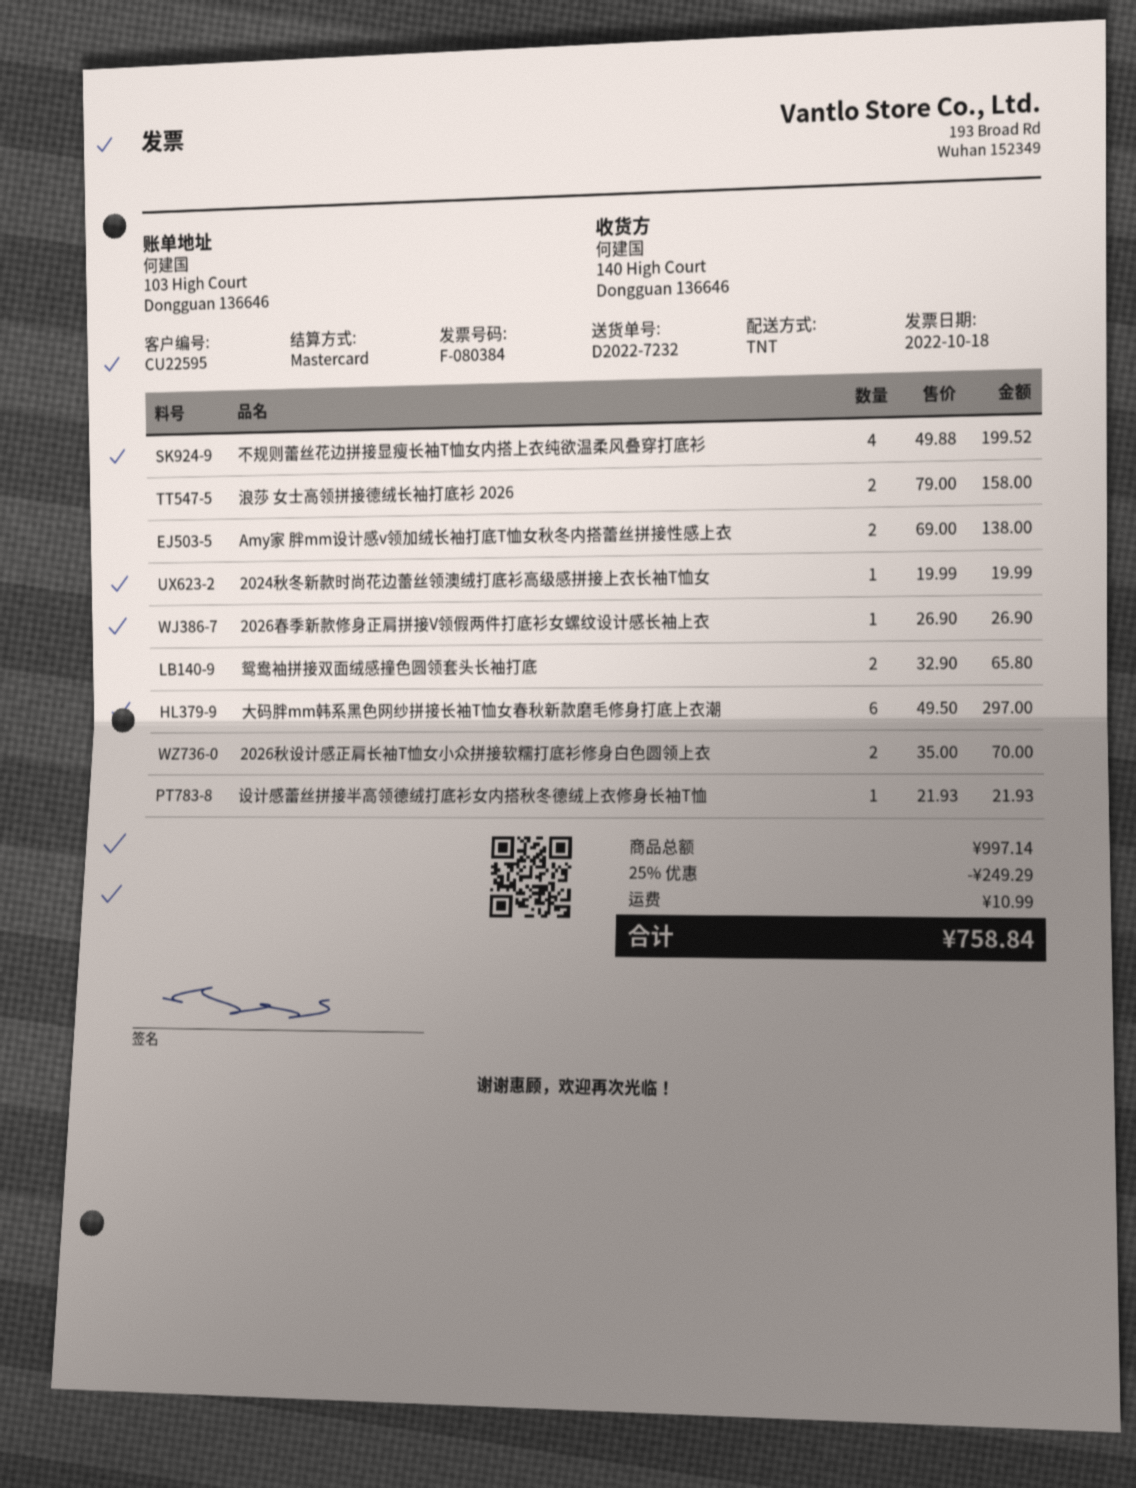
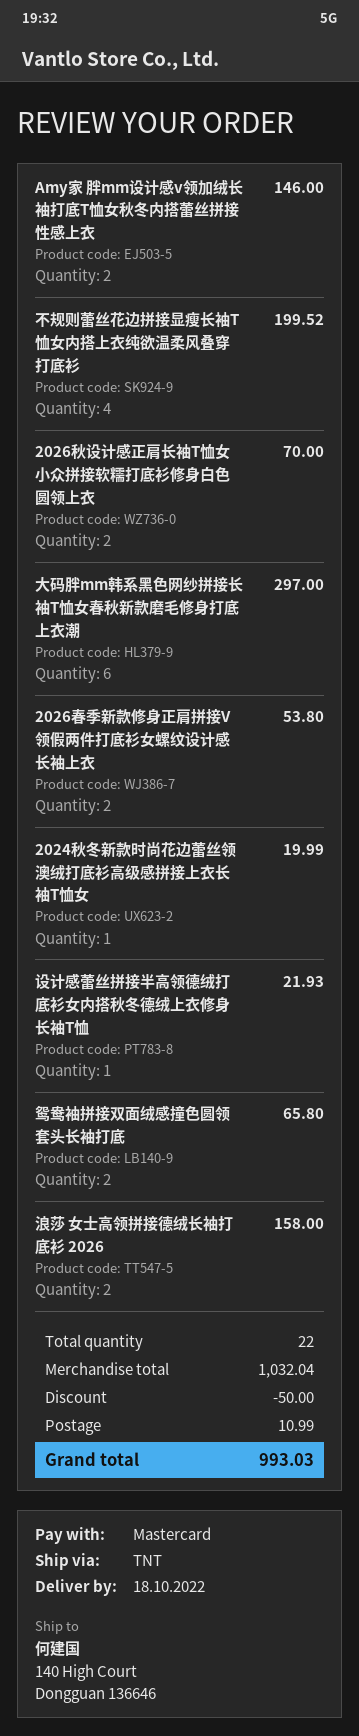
Amy家 胖mm设计感v领加绒长袖打底T恤女秋冬内搭蕾丝拼接性感上衣: 2 for 138.00 -> 2 for 146.00
2026春季新款修身正肩拼接V领假两件打底衫女螺纹设计感长袖上衣: 1 for 26.90 -> 2 for 53.80
subtotal: 997.14 -> 1032.04
discount: 249.29 -> 50.00
total: 758.84 -> 993.03

